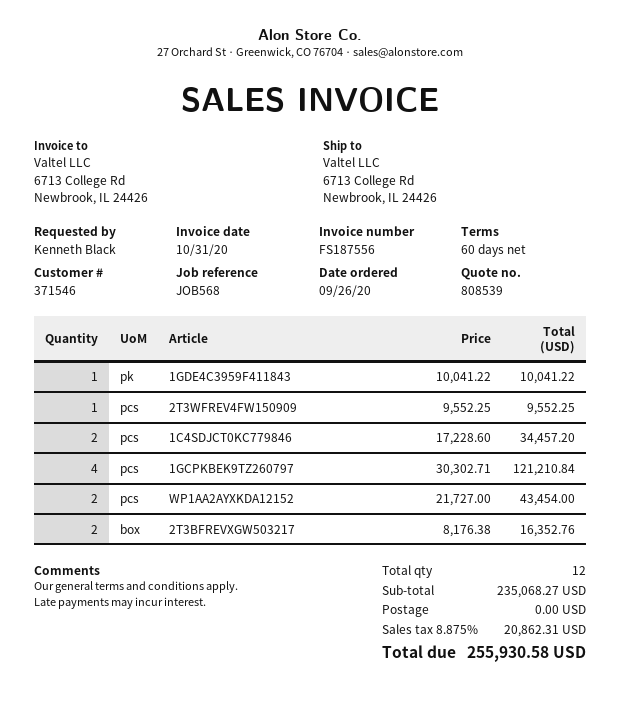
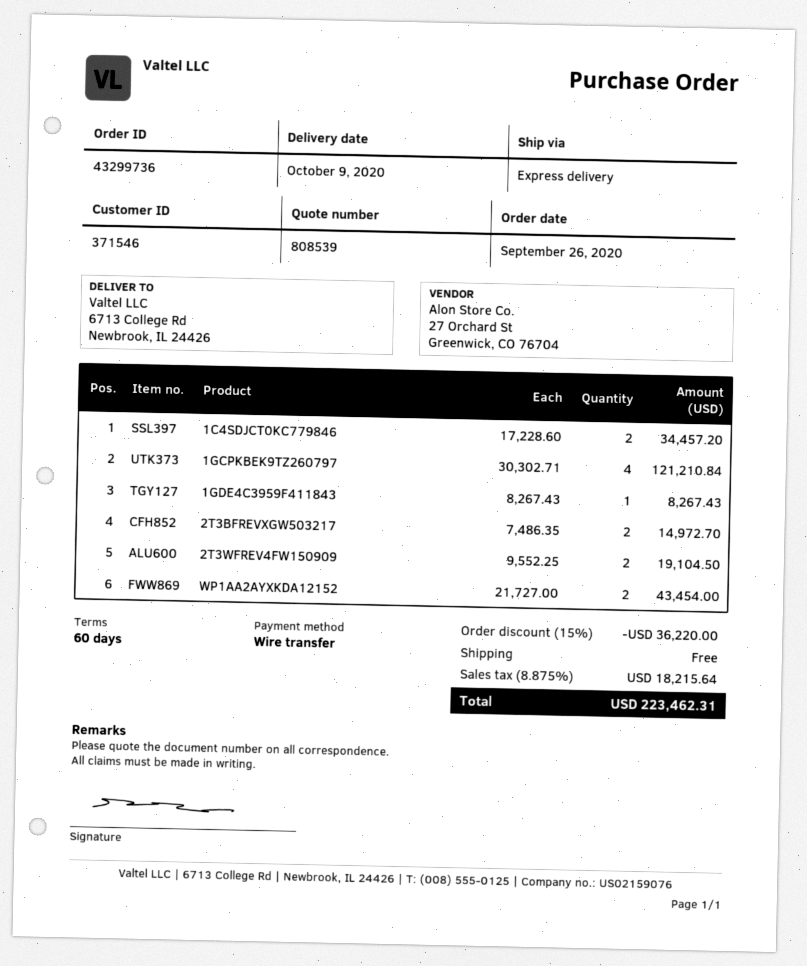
1GDE4C3959F411843: 1 x 10041.22 = 10041.22 -> 1 x 8267.43 = 8267.43
2T3WFREV4FW150909: 1 x 9552.25 = 9552.25 -> 2 x 9552.25 = 19104.50
2T3BFREVXGW503217: 2 x 8176.38 = 16352.76 -> 2 x 7486.35 = 14972.70
discount: none -> 15% = 36220.00
tax: 8.875% = 20862.31 -> 8.875% = 18215.64
total: 255930.58 -> 223462.31

